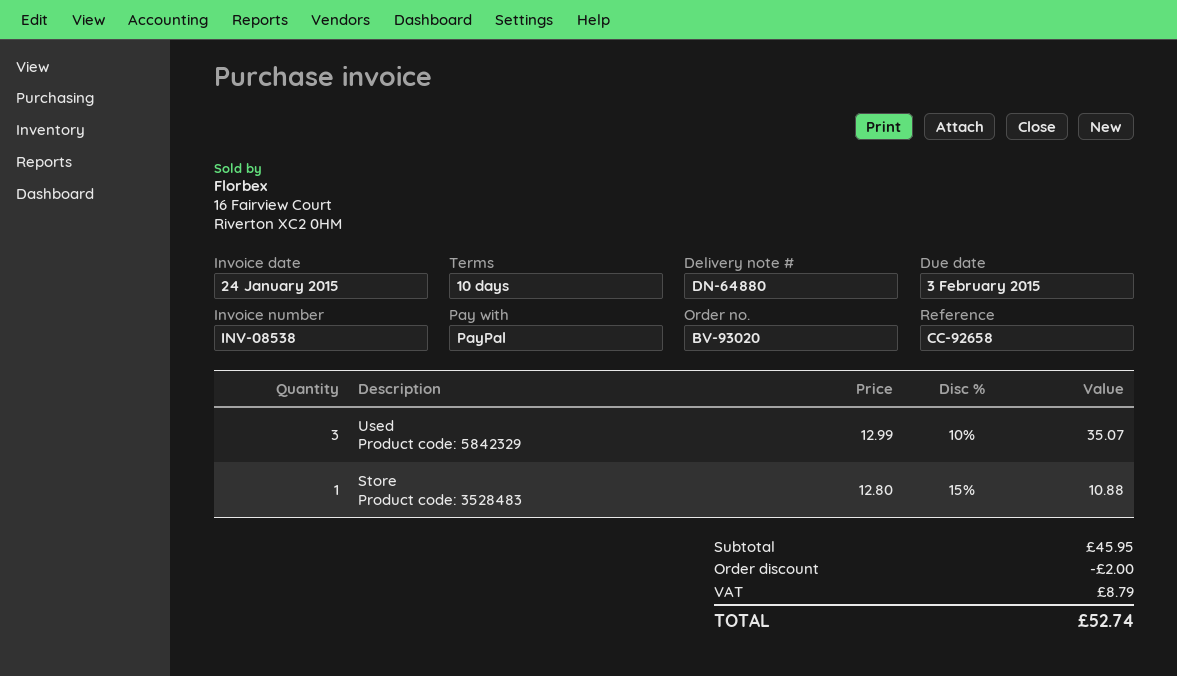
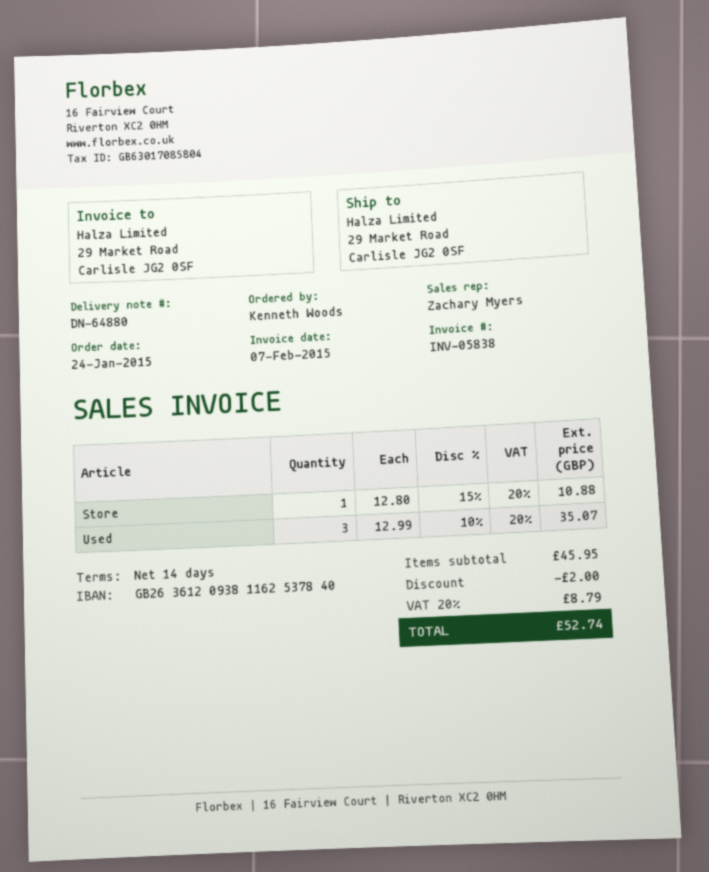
invoice number: INV-08538 -> INV-05838
invoice date: 2015-01-24 -> 2015-02-07
payment terms: 10 days -> 14 days

